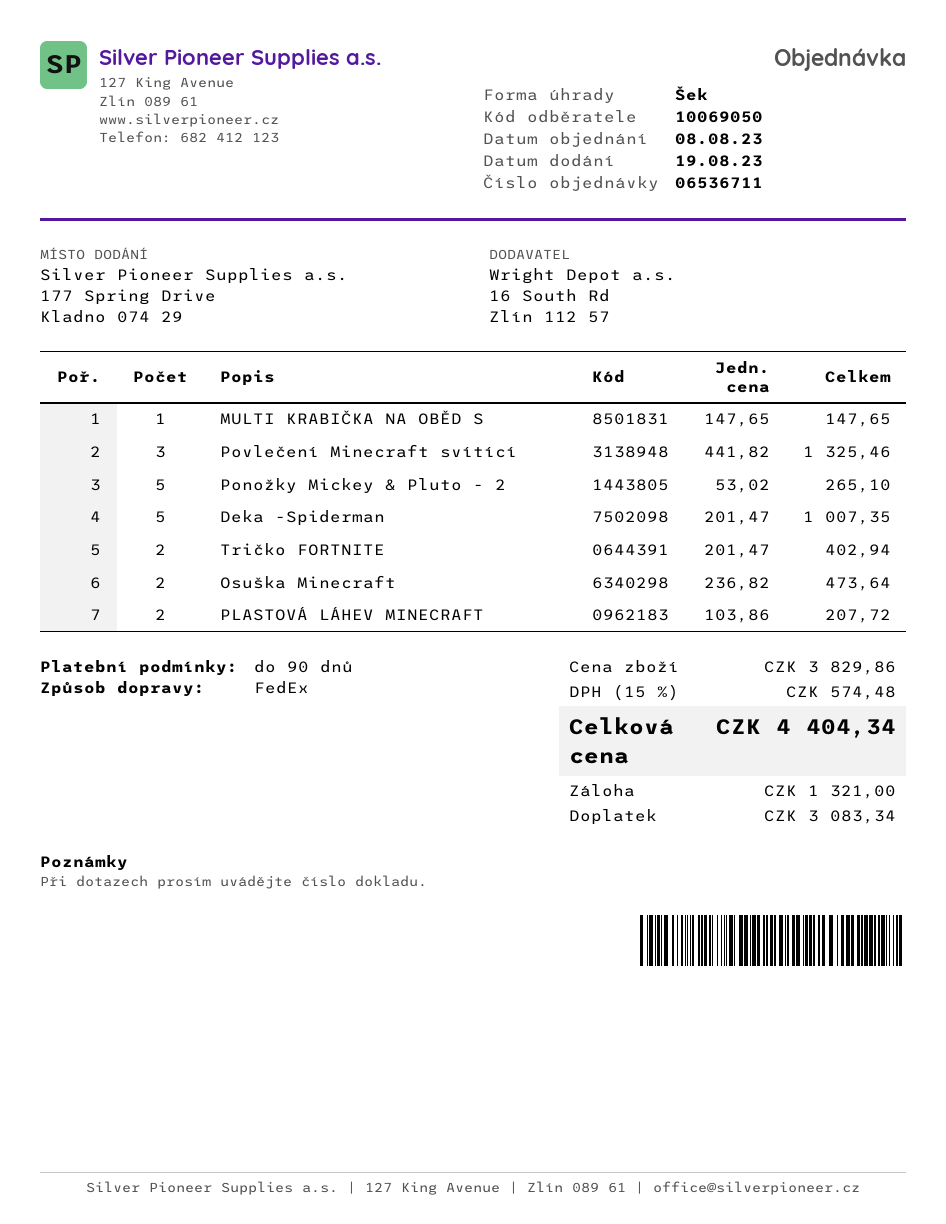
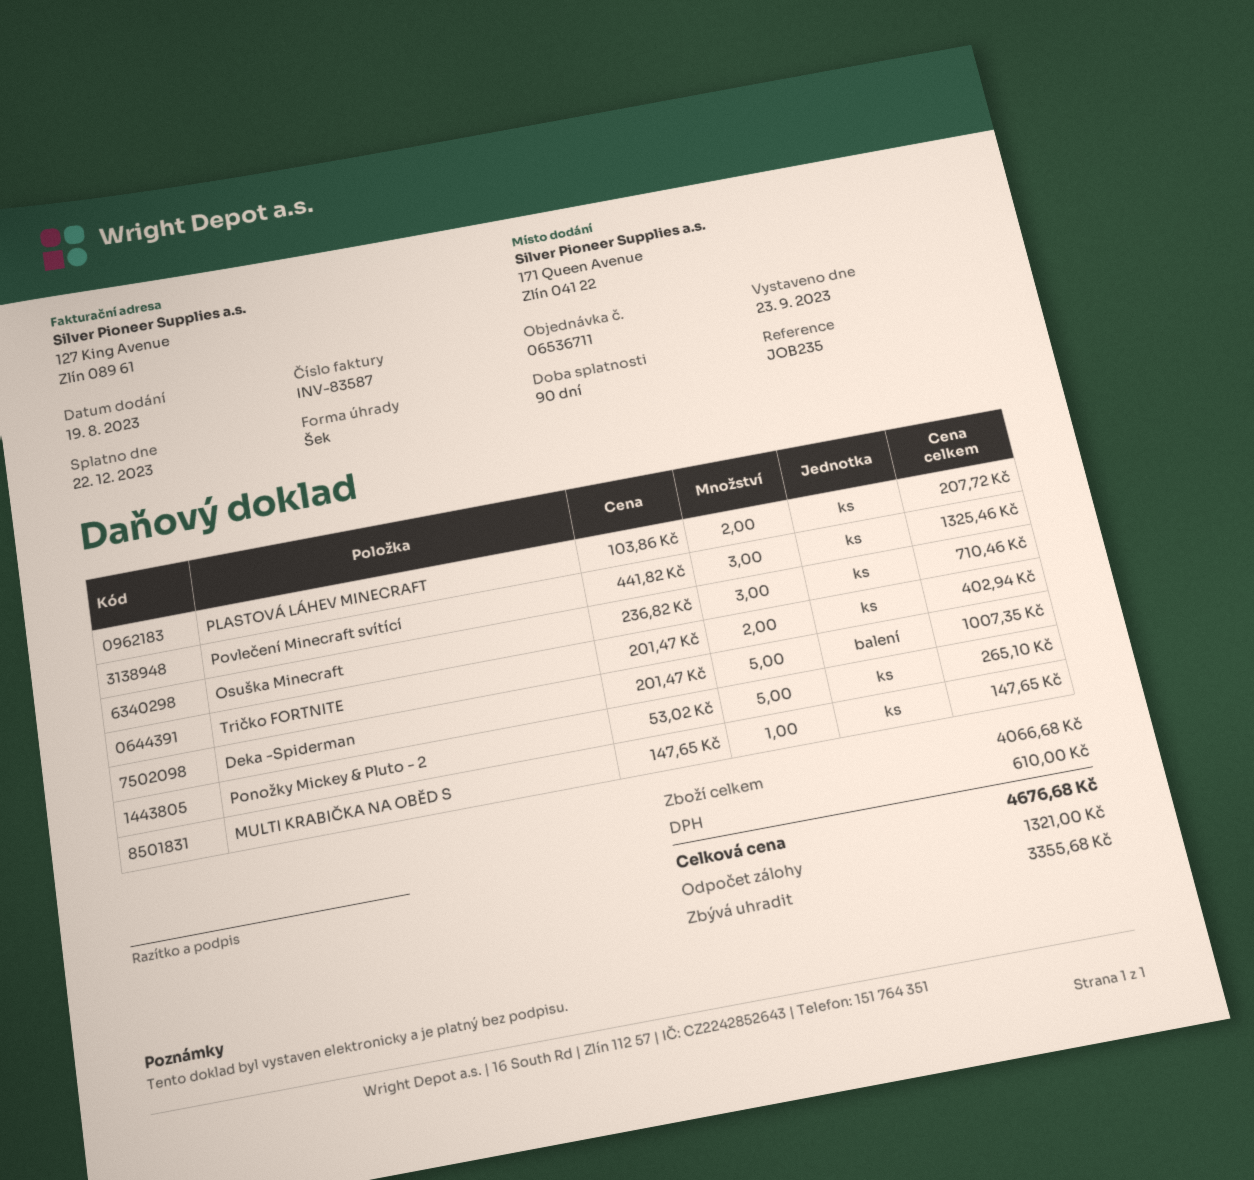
ship to: 177 Spring Drive, Kladno 074 29 -> 171 Queen Avenue, Zlín 041 22
Osuška Minecraft: 2 x 236.82 = 473.64 -> 3 x 236.82 = 710.46
subtotal: 3829.86 -> 4066.68
tax: 574.48 -> 610.00
total: 4404.34 -> 4676.68
balance: 3083.34 -> 3355.68

